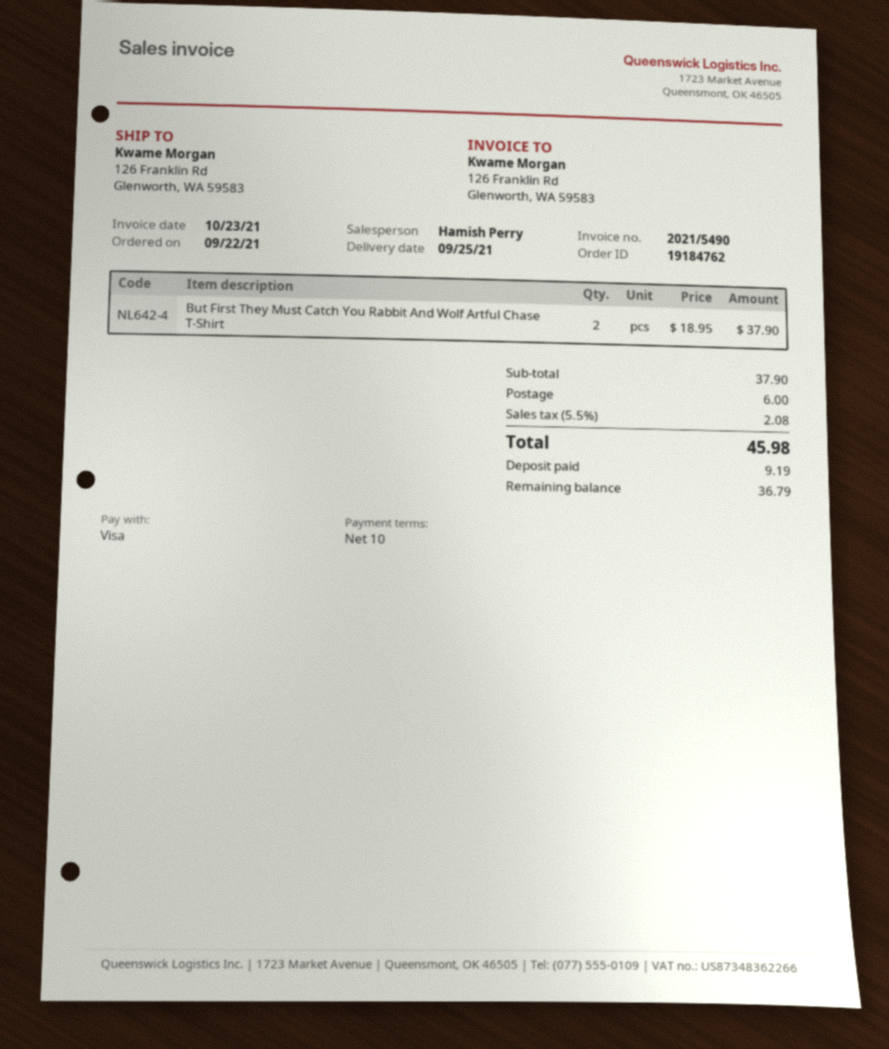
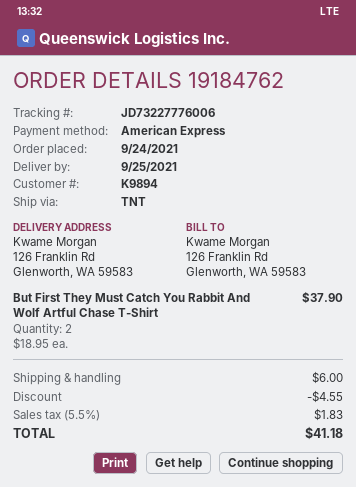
order date: 2021-09-22 -> 2021-09-24
payment method: Visa -> American Express
discount: none -> 4.55
tax: 5.5% = 2.08 -> 5.5% = 1.83
total: 45.98 -> 41.18

